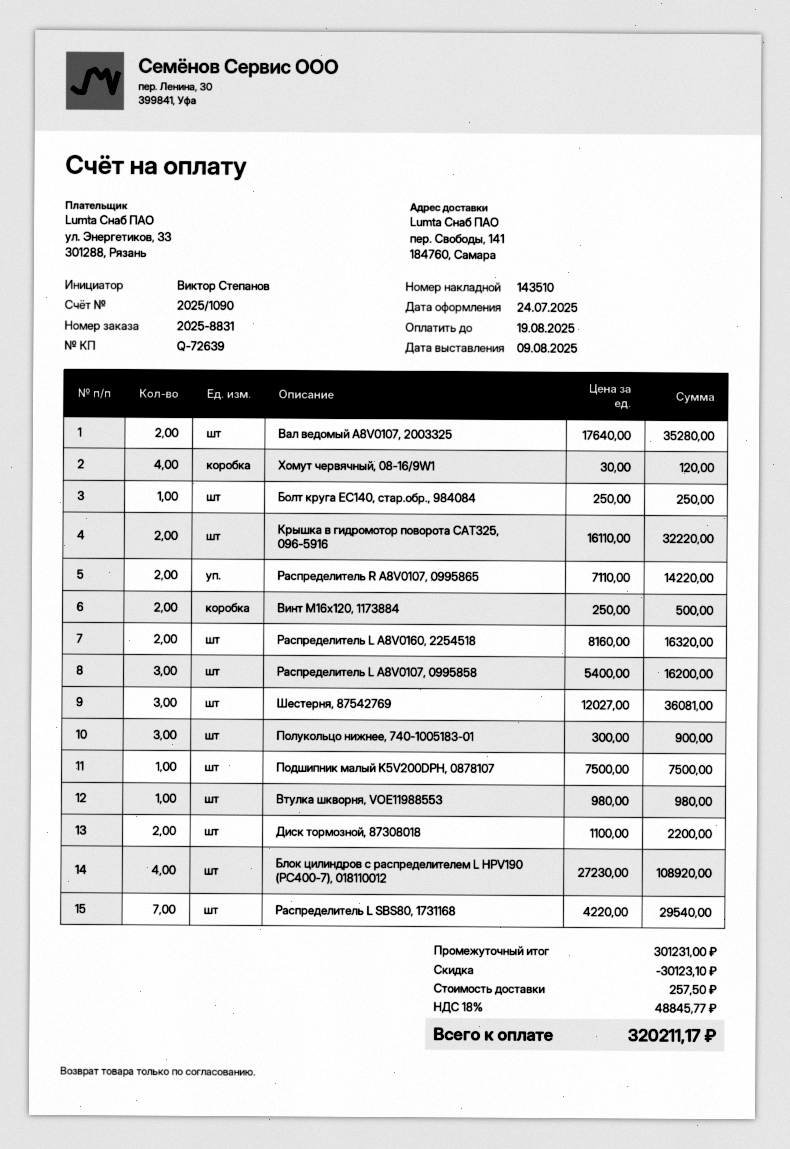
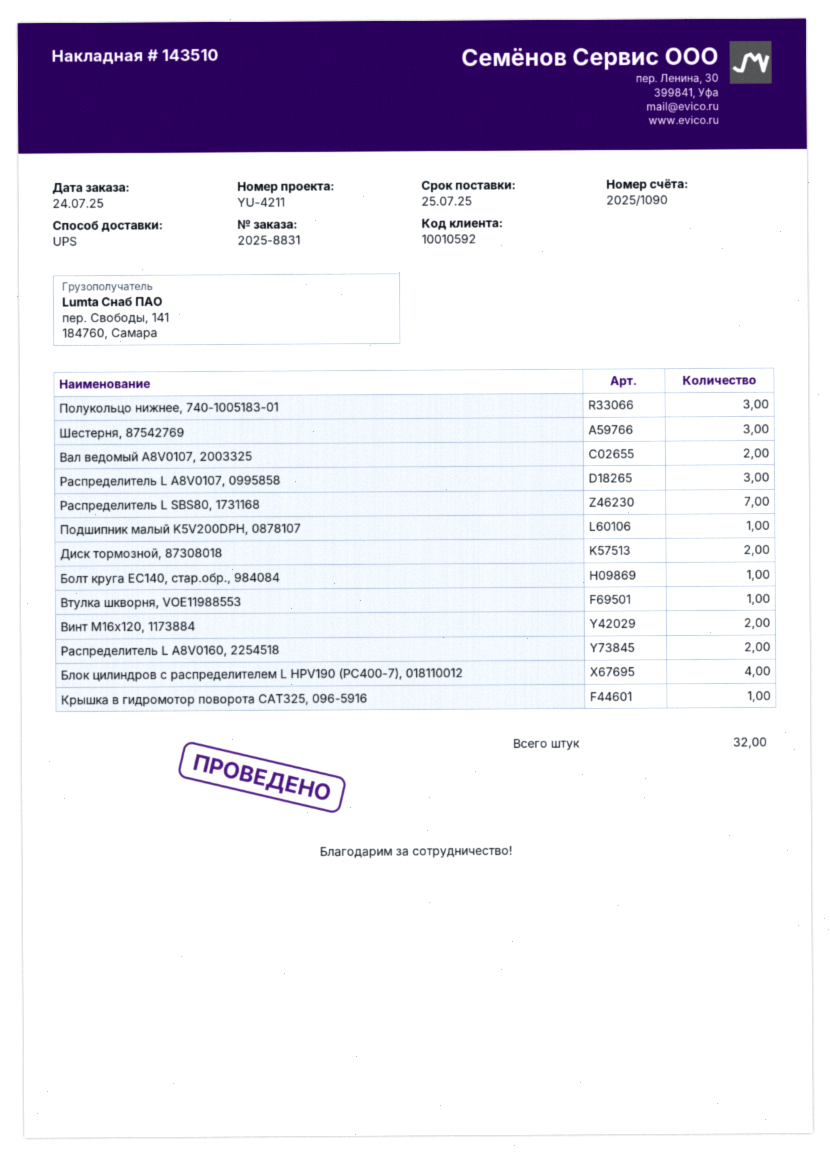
Хомут червячный, 08-16/9W1: 4 -> none
Крышка в гидромотор поворота CAT325, 096-5916: 2 -> 1
Распределитель R A8V0107, 0995865: 2 -> none

